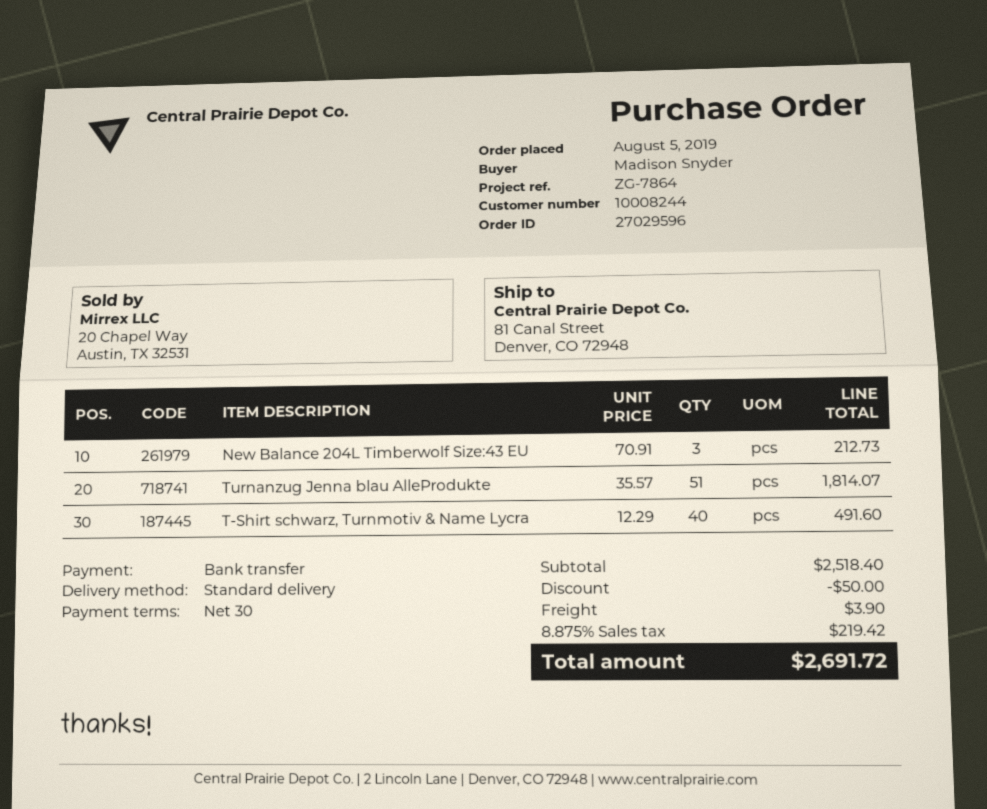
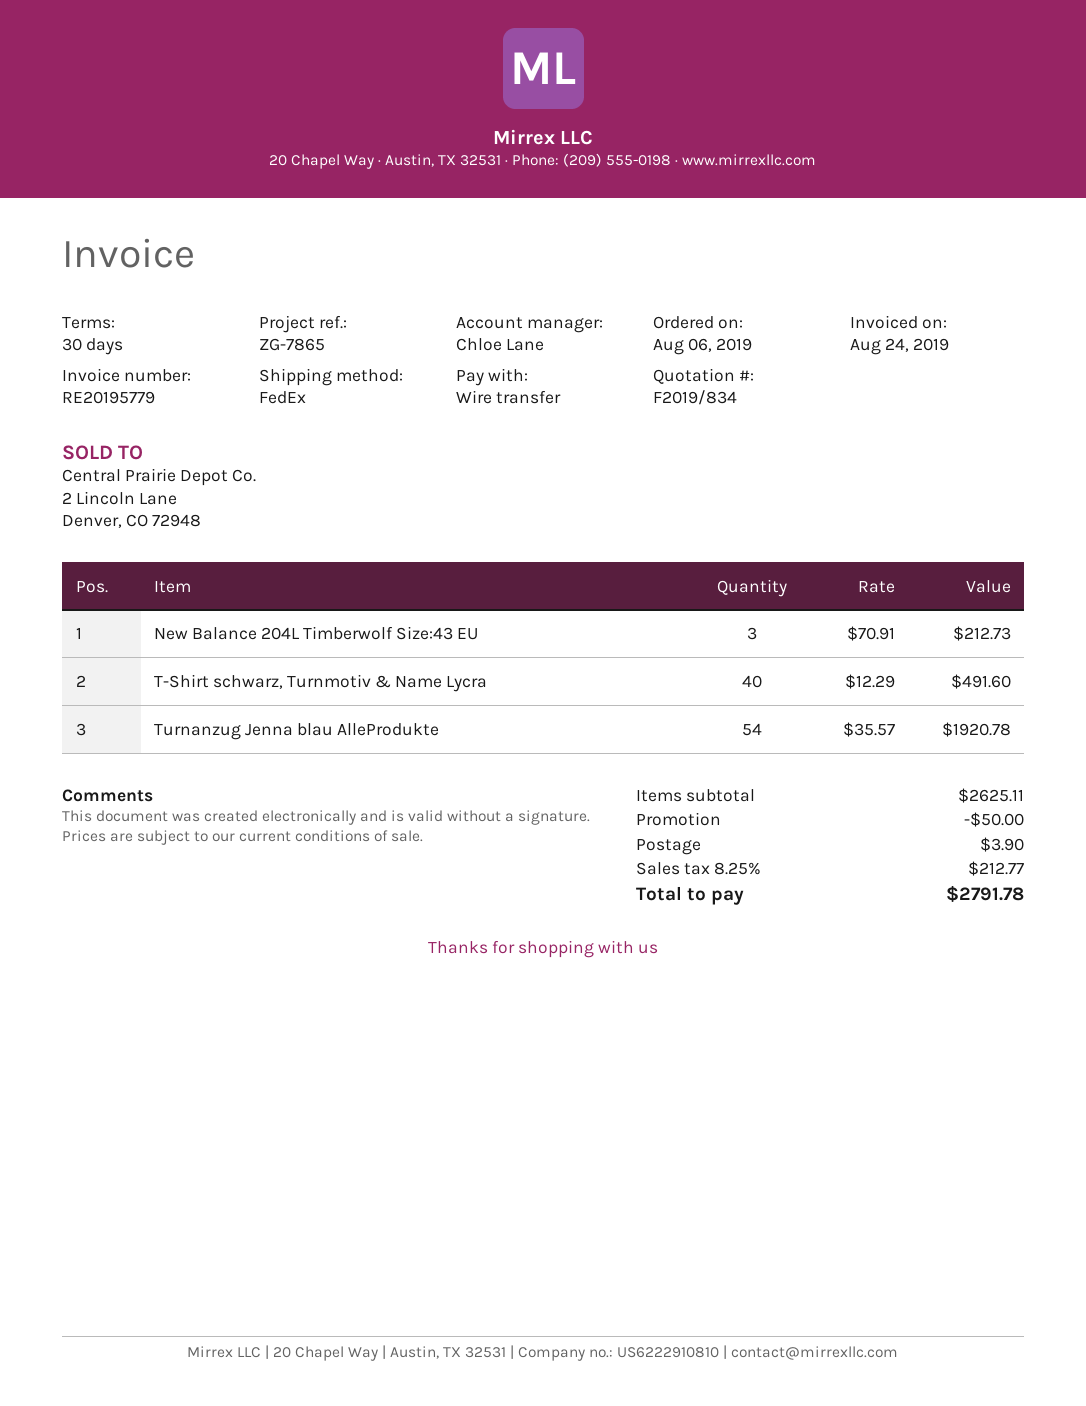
order date: 2019-08-05 -> 2019-08-06
reference: ZG-7864 -> ZG-7865
shipping method: standard -> FedEx
Turnanzug Jenna blau AlleProdukte: 51 x 35.57 = 1814.07 -> 54 x 35.57 = 1920.78
subtotal: 2518.40 -> 2625.11
tax: 8.875% = 219.42 -> 8.25% = 212.77
total: 2691.72 -> 2791.78

